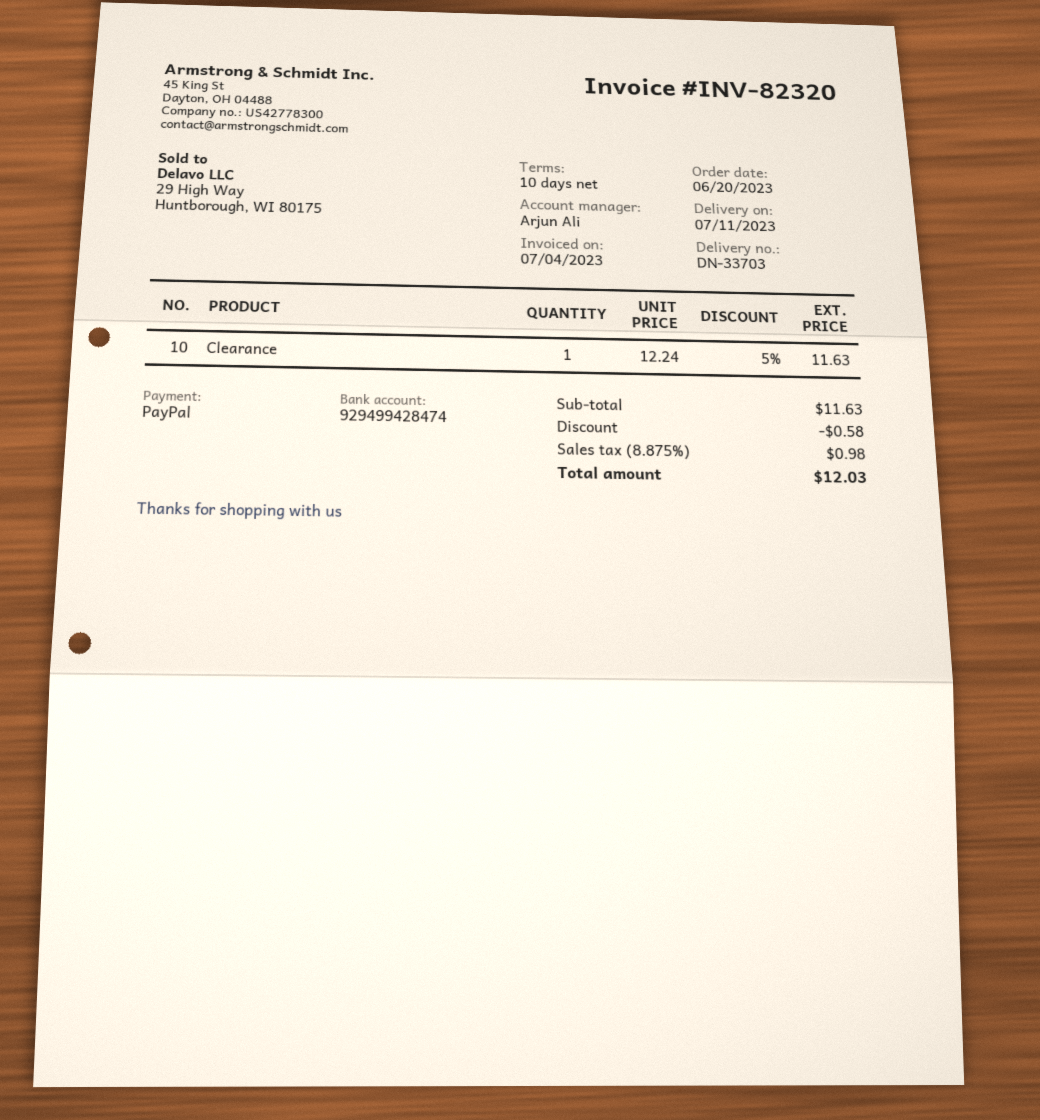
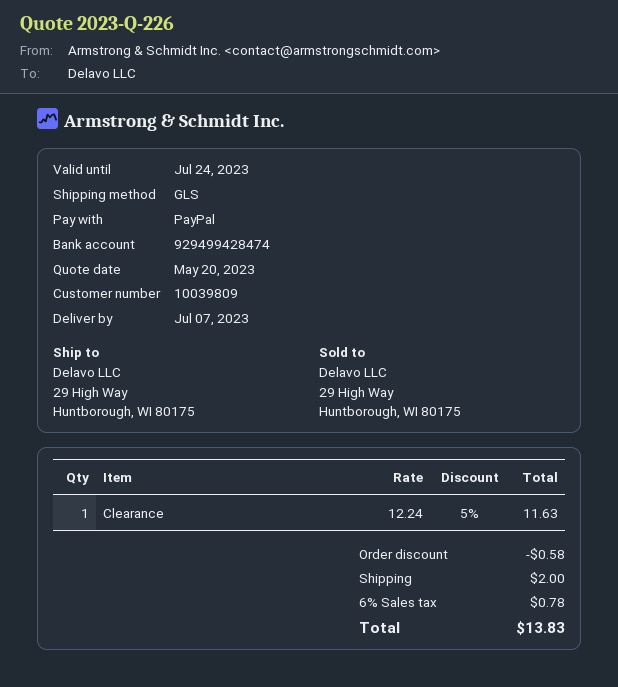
delivery date: 2023-07-11 -> 2023-07-07
shipping: none -> 2.00
tax: 8.875% = 0.98 -> 6% = 0.78
total: 12.03 -> 13.83

